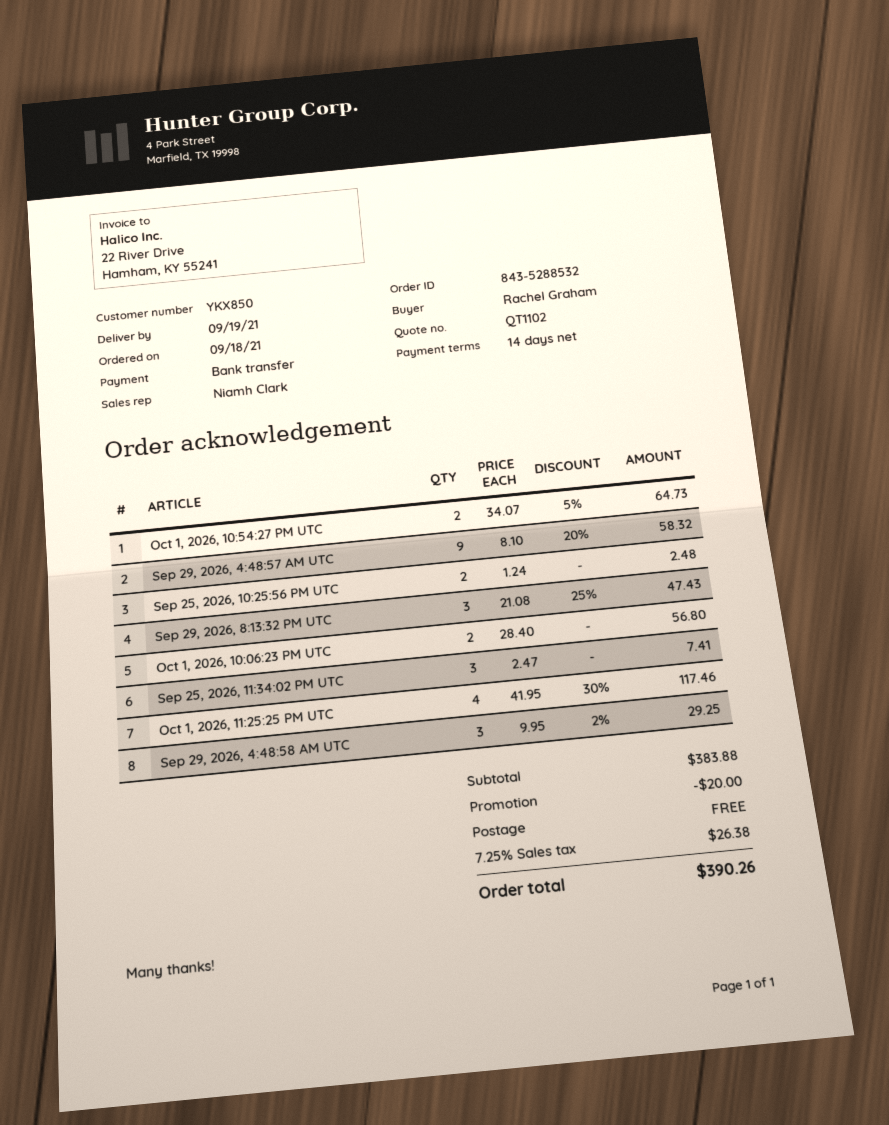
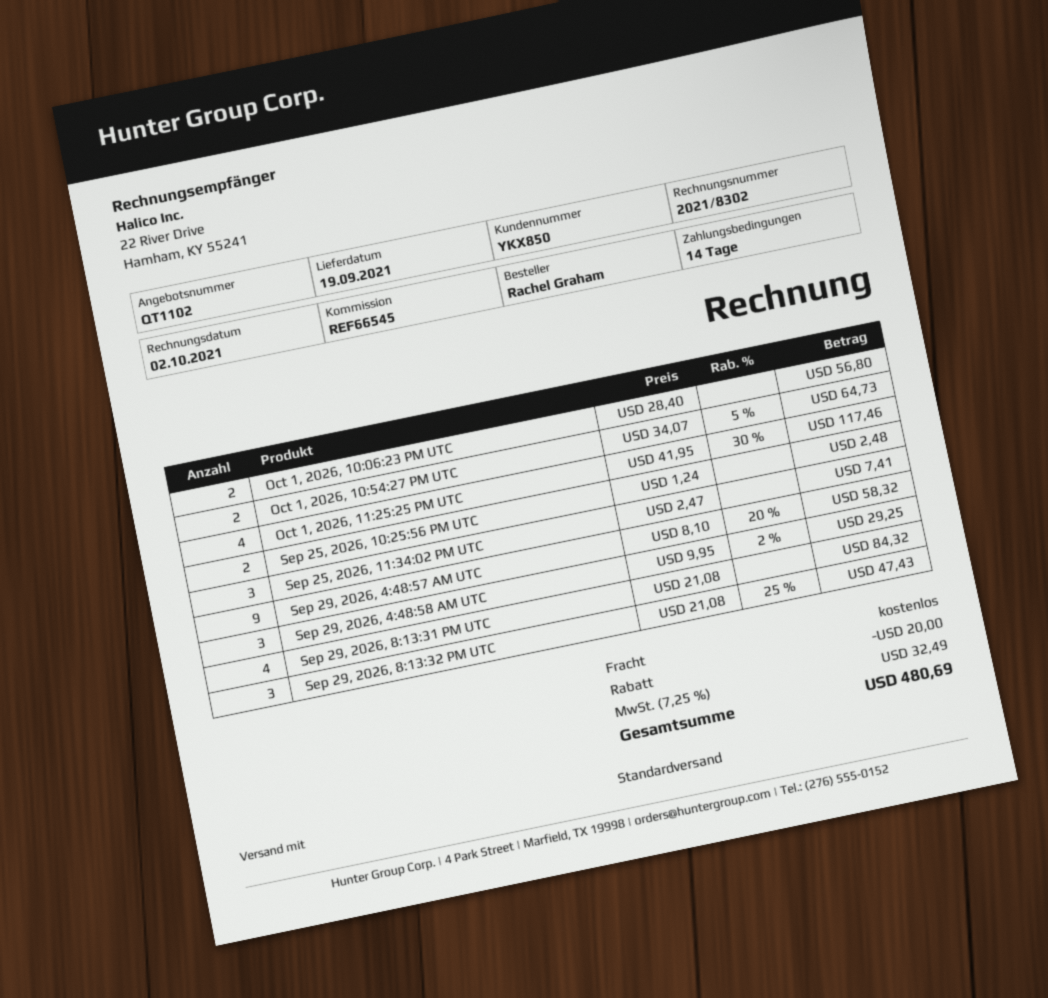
Sep 29, 2026, 8:13:31 PM UTC: none -> 4 x 21.08 = 84.32
tax: 7.25% = 26.38 -> 7.25% = 32.49
total: 390.26 -> 480.69

